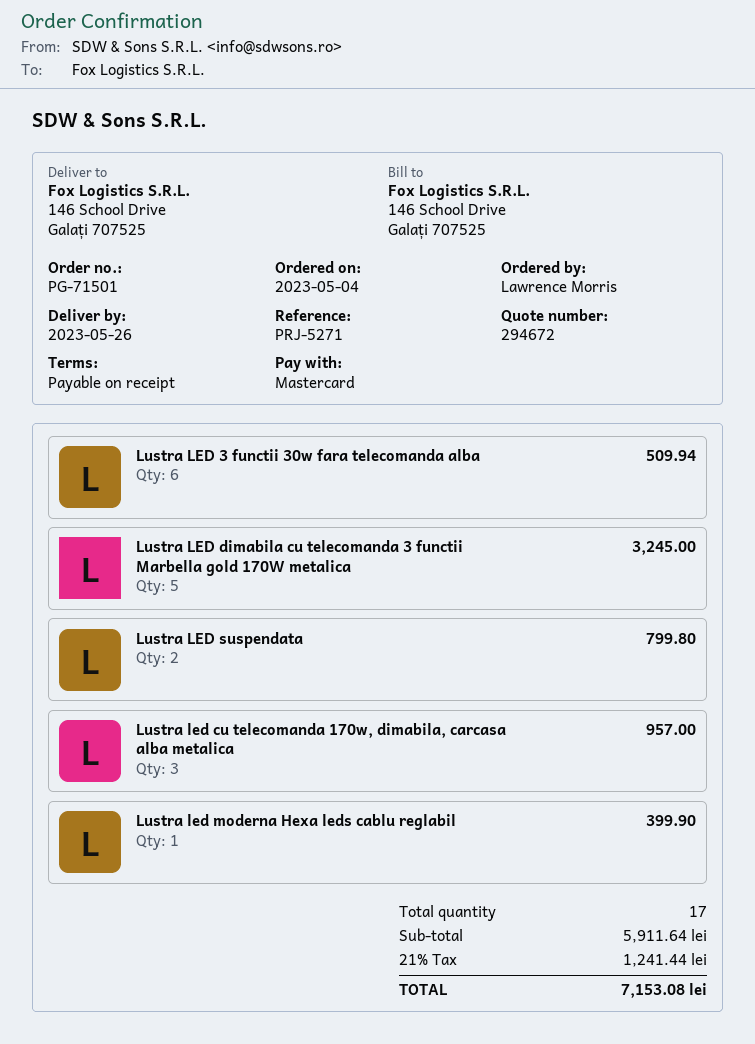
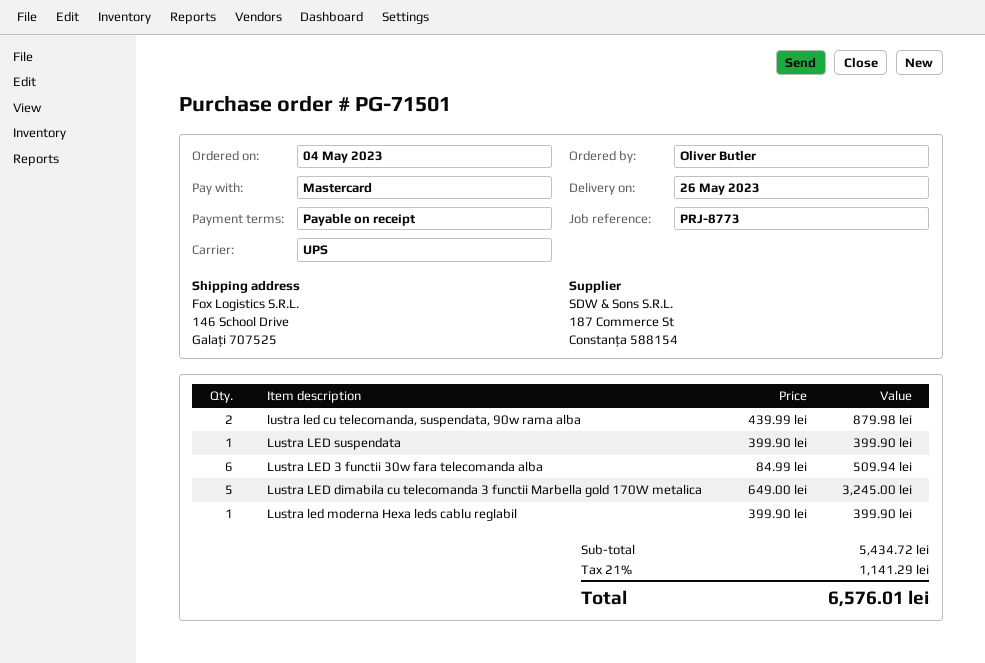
reference: PRJ-5271 -> PRJ-8773
ordered by: Lawrence Morris -> Oliver Butler
Lustra LED suspendata: 2 for 799.80 -> 1 for 399.90
Lustra led cu telecomanda 170w, dimabila, carcasa alba metalica: 3 for 957.00 -> none
lustra led cu telecomanda, suspendata, 90w rama alba: none -> 2 for 879.98
subtotal: 5911.64 -> 5434.72
tax: 21% = 1241.44 -> 21% = 1141.29
total: 7153.08 -> 6576.01

